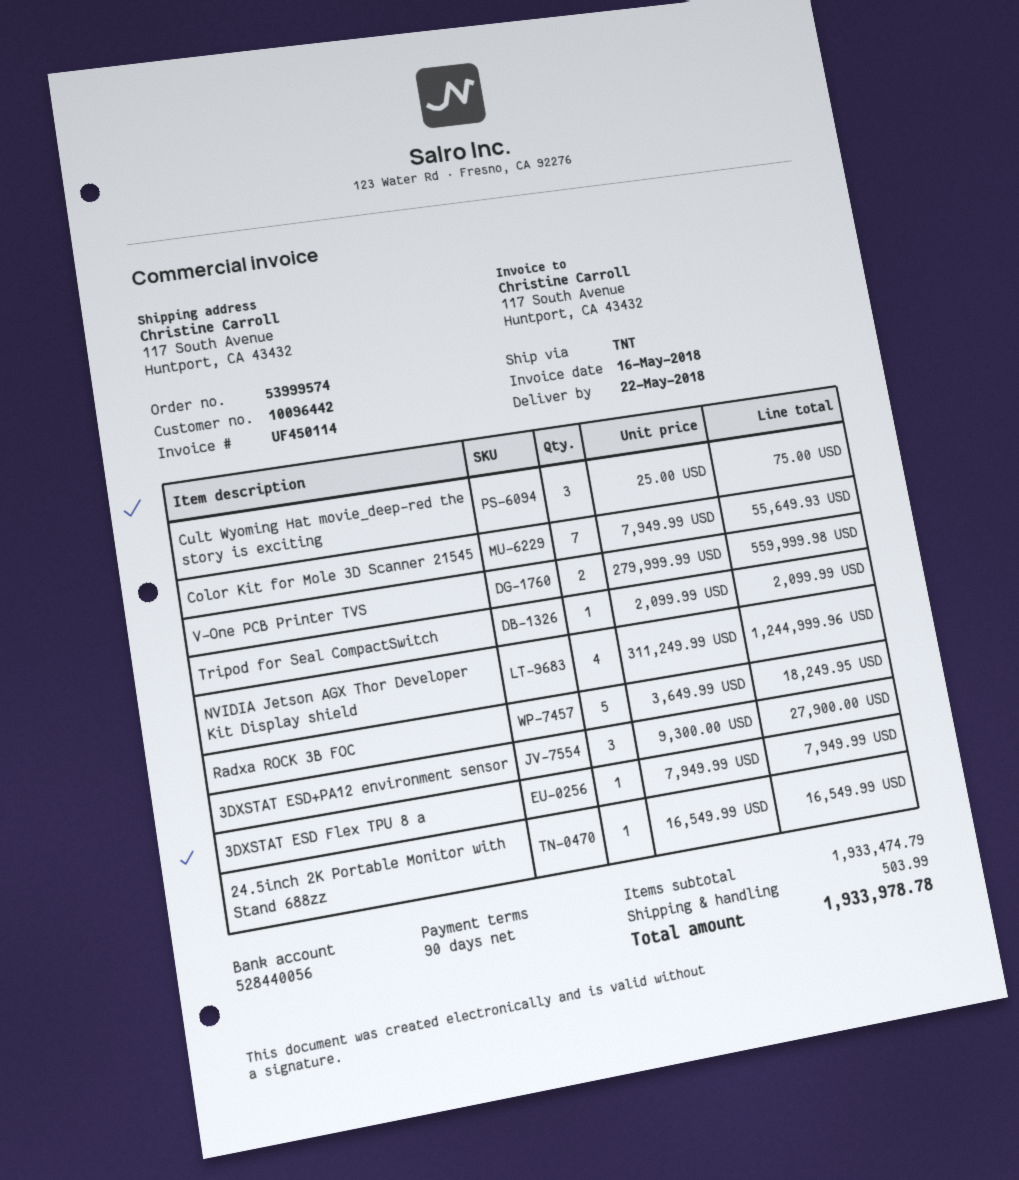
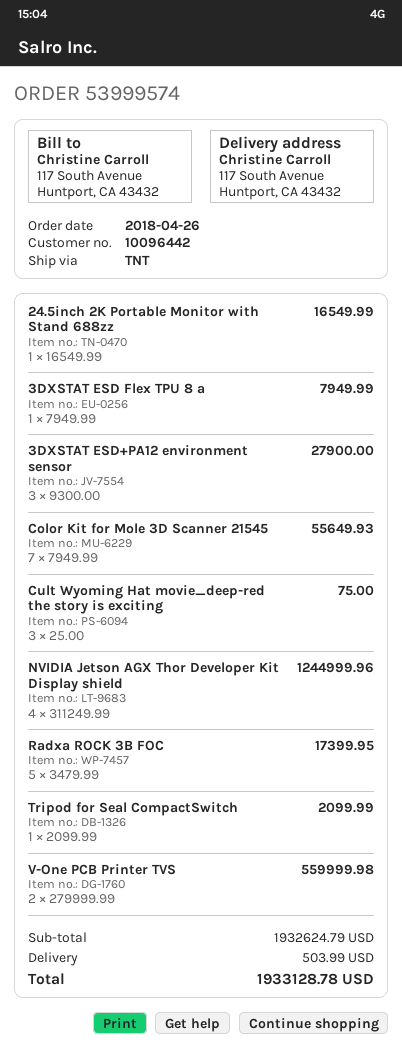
Radxa ROCK 3B FOC: 5 x 3649.99 = 18249.95 -> 5 x 3479.99 = 17399.95
subtotal: 1933474.79 -> 1932624.79
total: 1933978.78 -> 1933128.78

